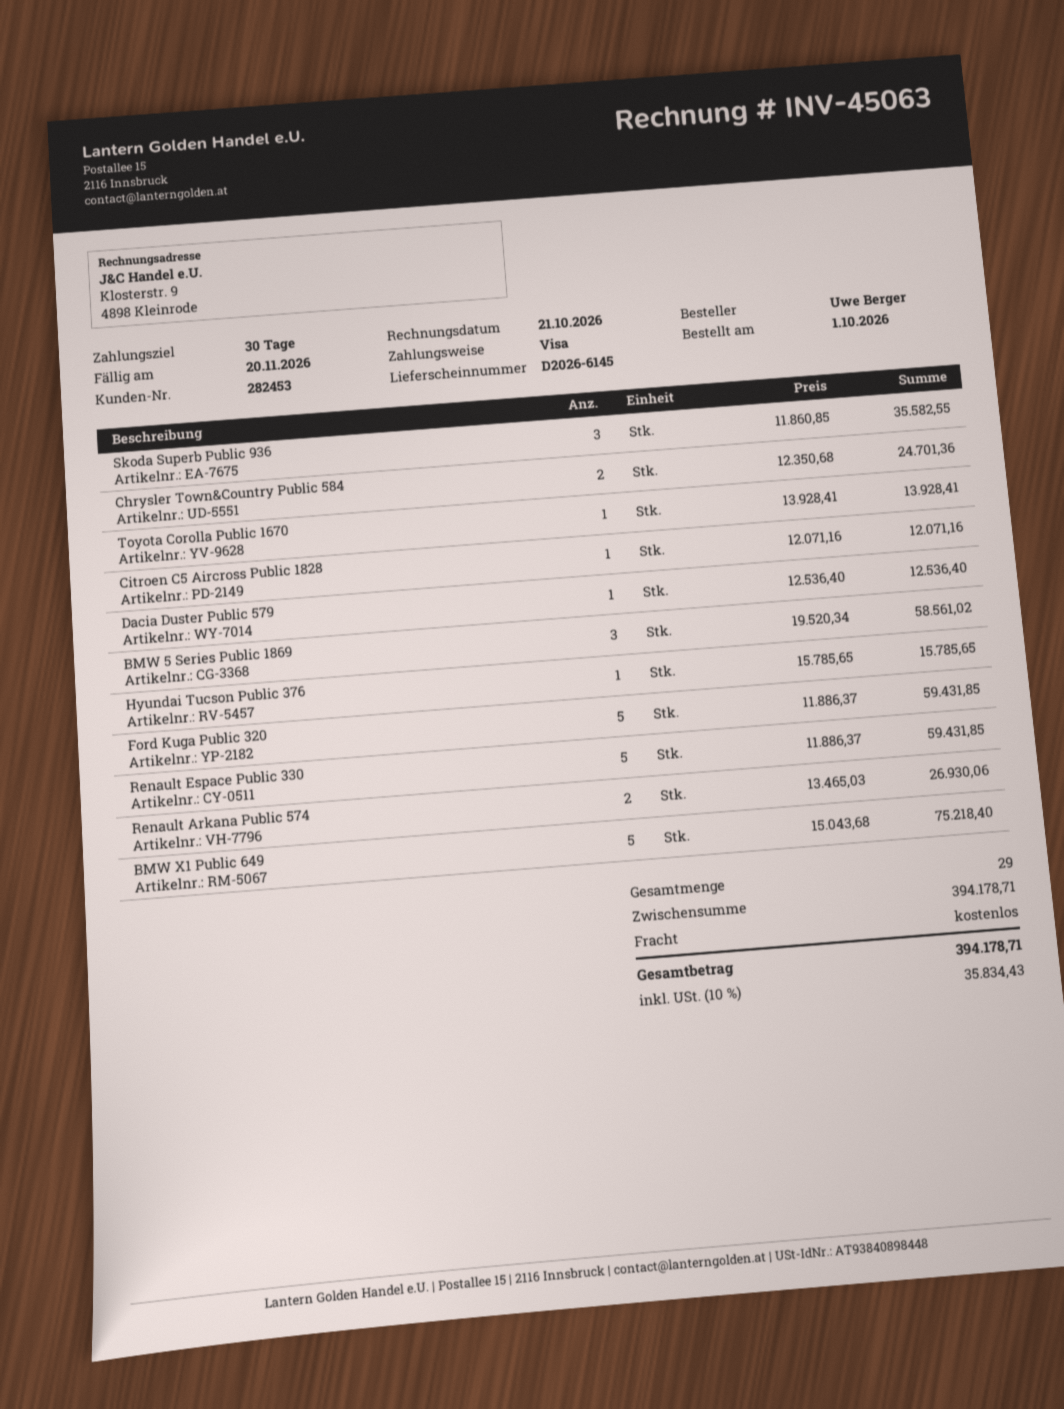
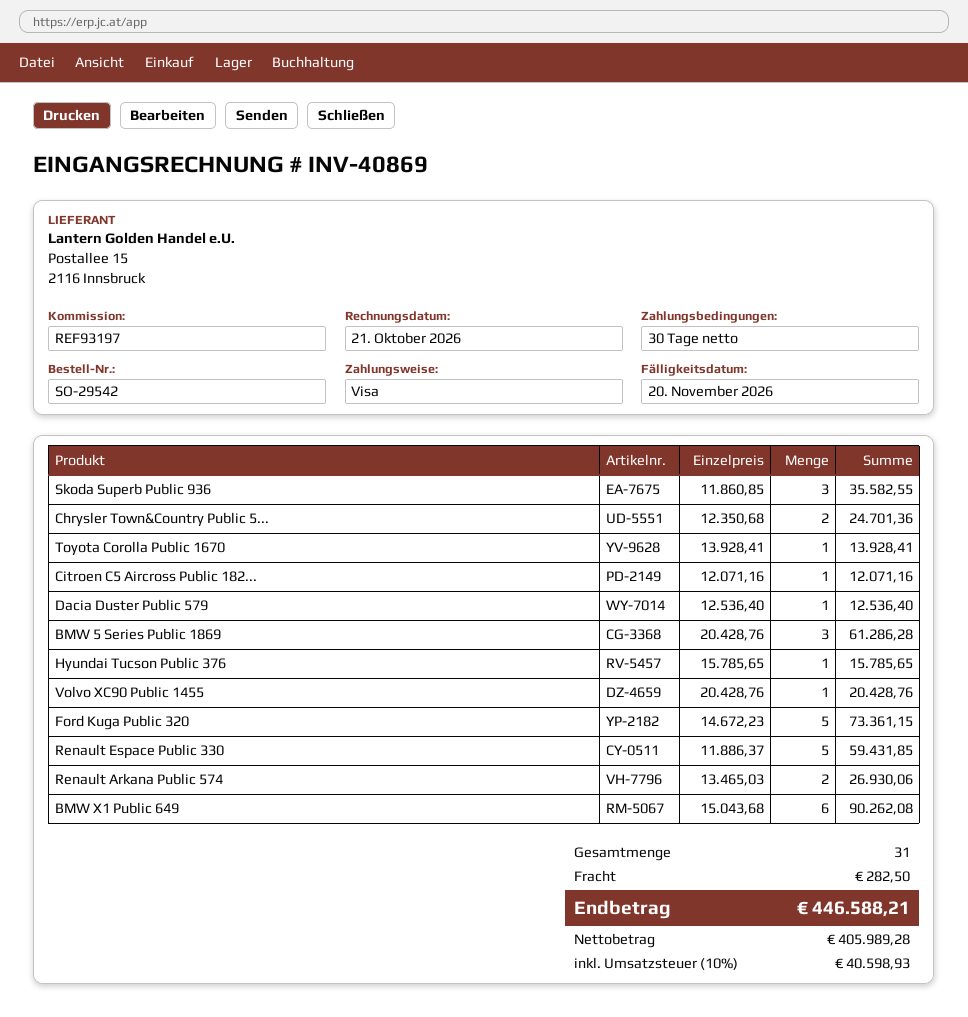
invoice number: INV-45063 -> INV-40869
BMW 5 Series Public 1869: 3 x 19520.34 = 58561.02 -> 3 x 20428.76 = 61286.28
Ford Kuga Public 320: 5 x 11886.37 = 59431.85 -> 5 x 14672.23 = 73361.15
BMW X1 Public 649: 5 x 15043.68 = 75218.40 -> 6 x 15043.68 = 90262.08
Volvo XC90 Public 1455: none -> 1 x 20428.76 = 20428.76
total quantity: 29 -> 31
shipping: 0.00 -> 282.50
tax: 10% = 35834.43 -> 10% = 40598.93
total: 394178.71 -> 446588.21

